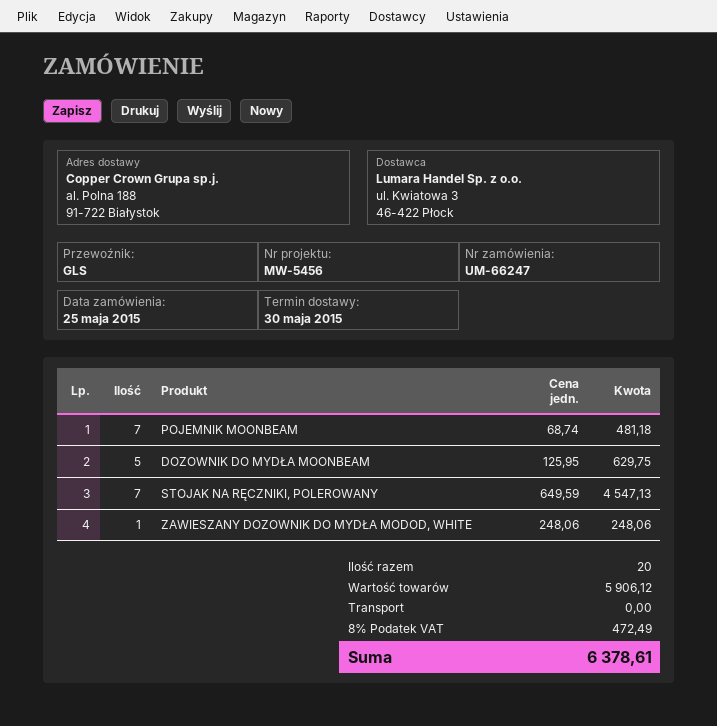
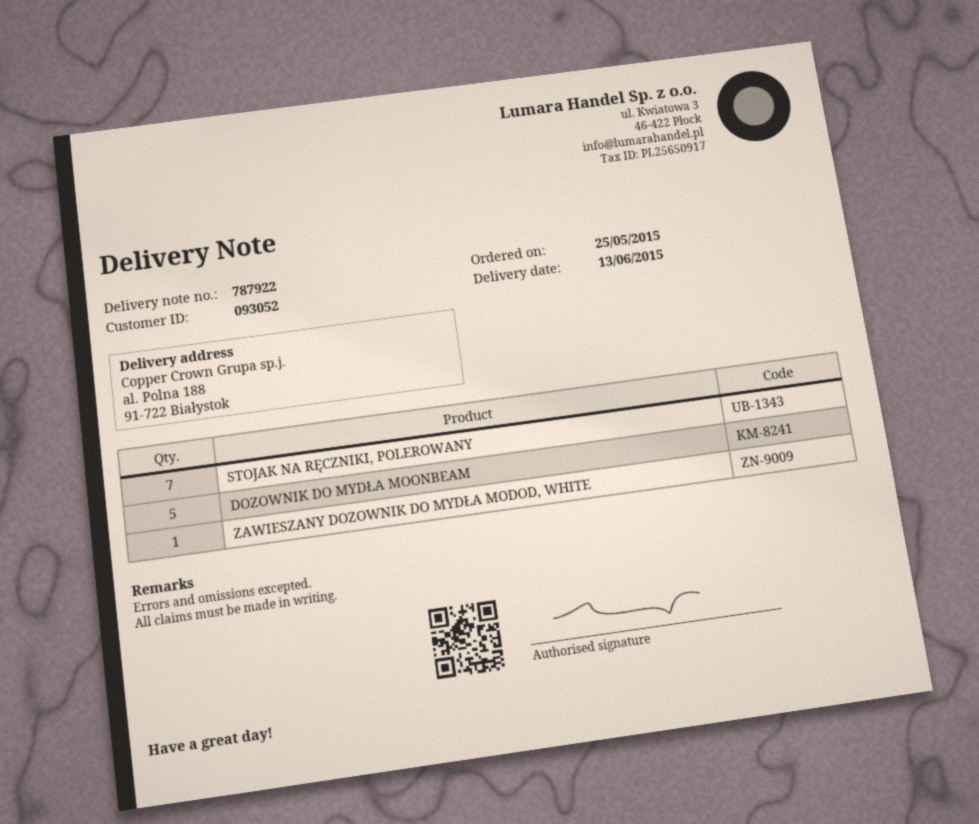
delivery date: 2015-05-30 -> 2015-06-13
POJEMNIK MOONBEAM: 7 -> none

